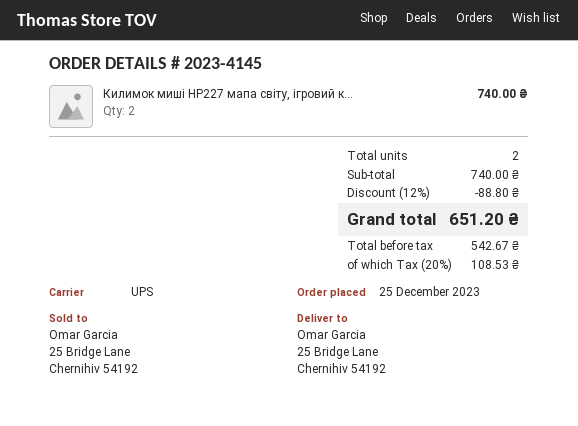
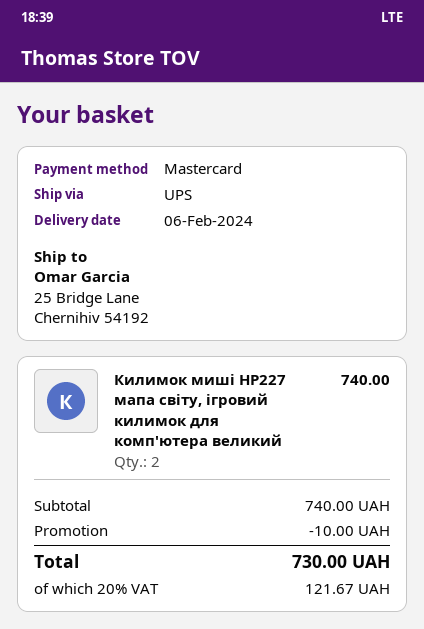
discount: 88.80 -> 10.00
tax: 20% = 108.53 -> 20% = 121.67
total: 651.20 -> 730.00

